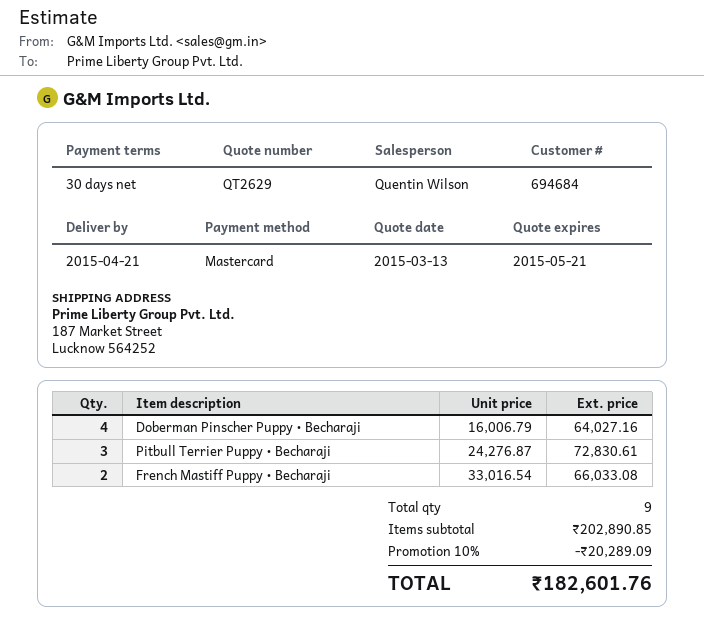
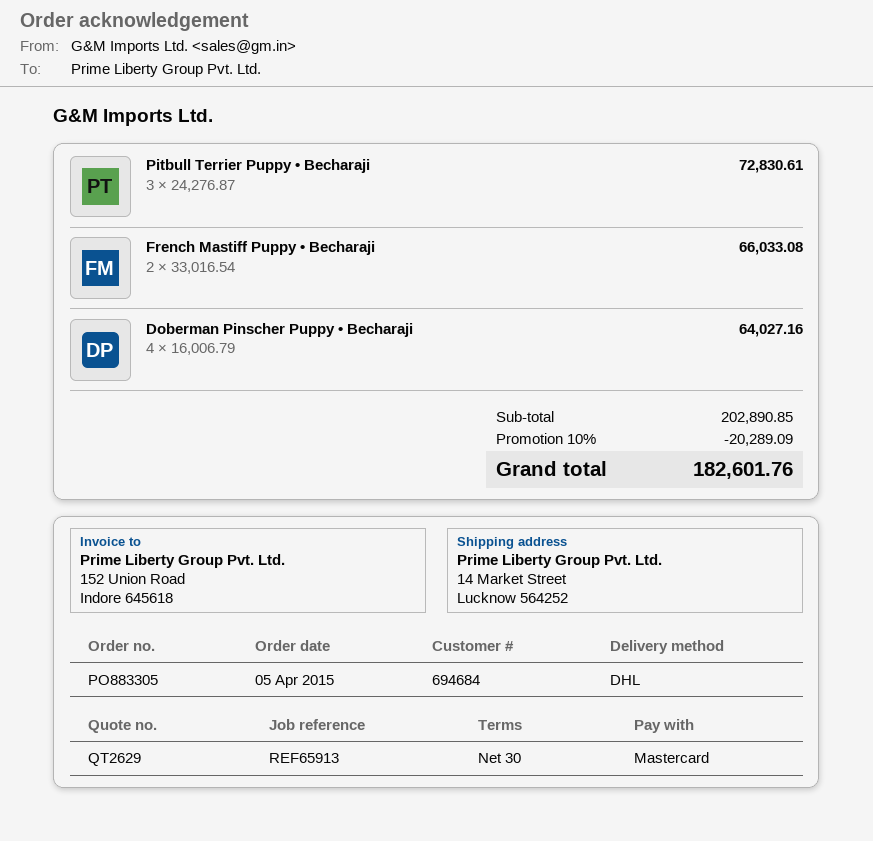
ship to: 187 Market Street, Lucknow 564252 -> 14 Market Street, Lucknow 564252

